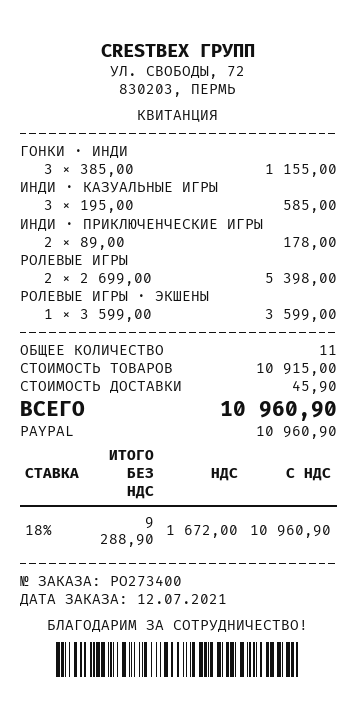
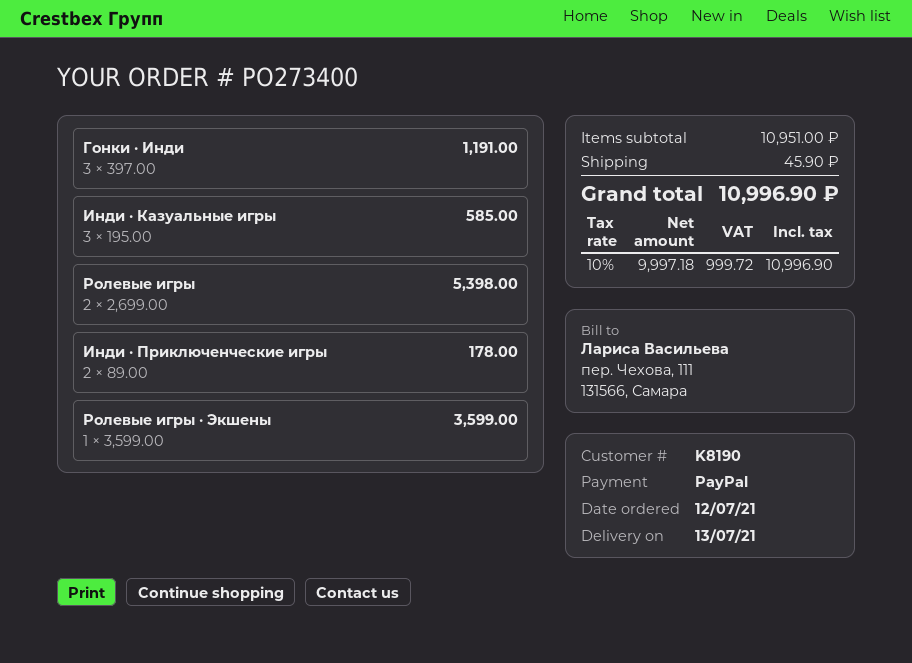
ГОНКИ · ИНДИ: 3 x 385.00 = 1155.00 -> 3 x 397.00 = 1191.00
subtotal: 10915.00 -> 10951.00
net: 9288.90 -> 9997.18
tax: 18% = 1672.00 -> 10% = 999.72
total: 10960.90 -> 10996.90

